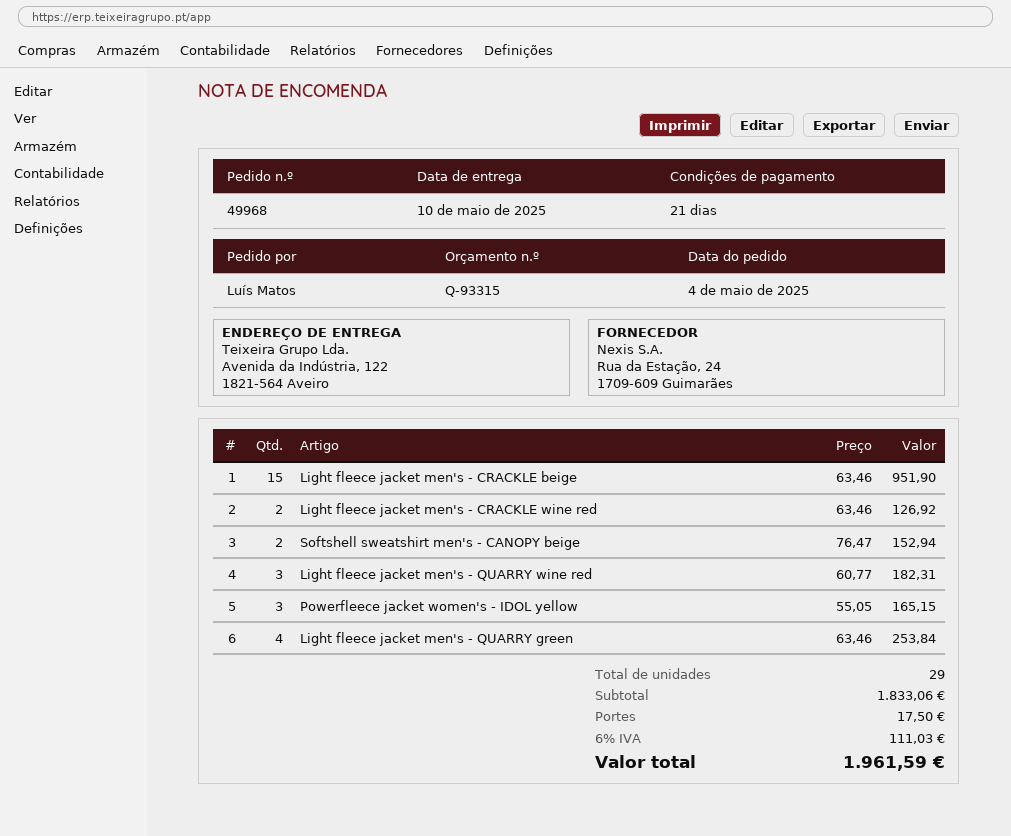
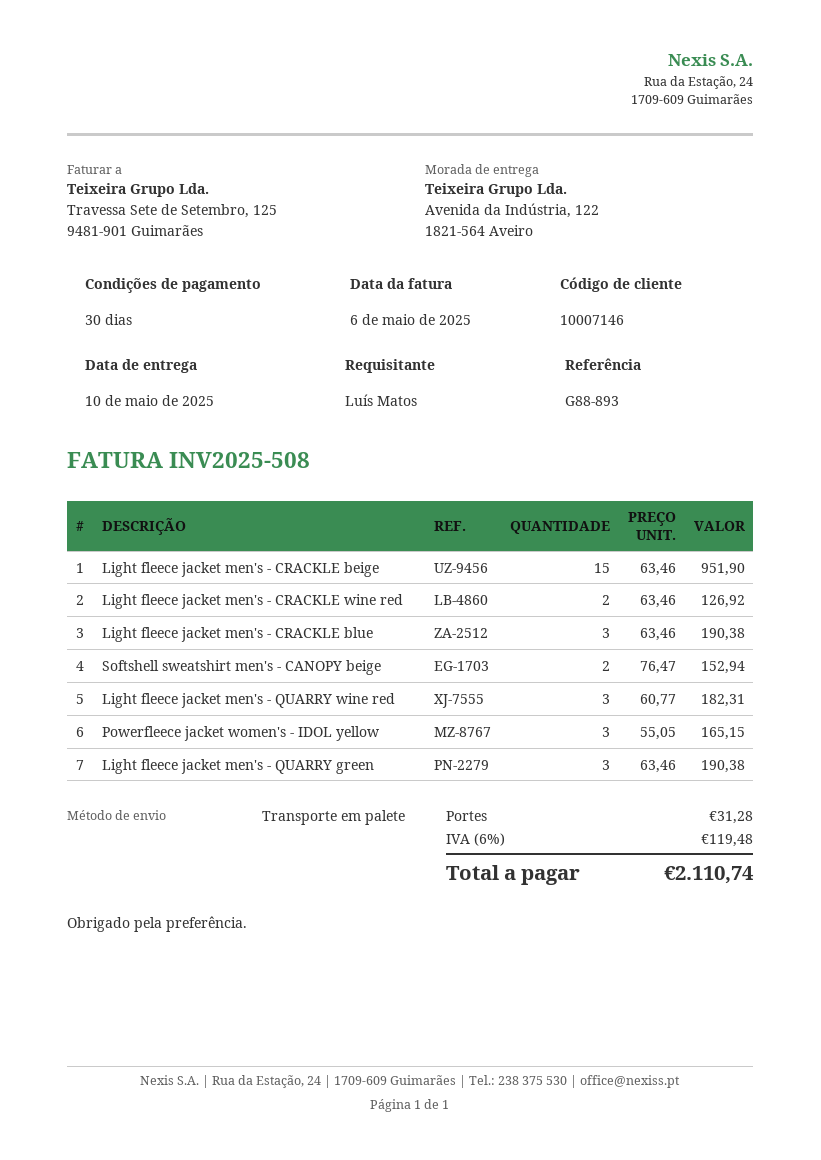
payment terms: 21 days -> 30 days
Light fleece jacket men's - QUARRY green: 4 x 63.46 = 253.84 -> 3 x 63.46 = 190.38
Light fleece jacket men's - CRACKLE blue: none -> 3 x 63.46 = 190.38
shipping: 17.50 -> 31.28
tax: 6% = 111.03 -> 6% = 119.48
total: 1961.59 -> 2110.74

